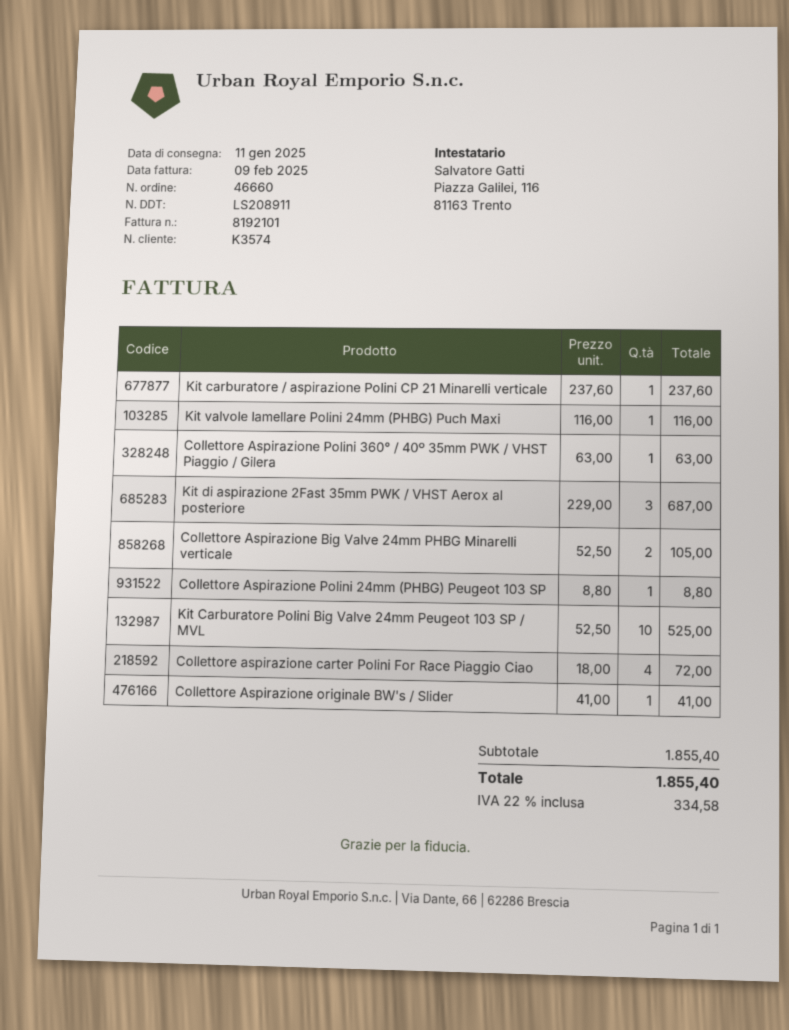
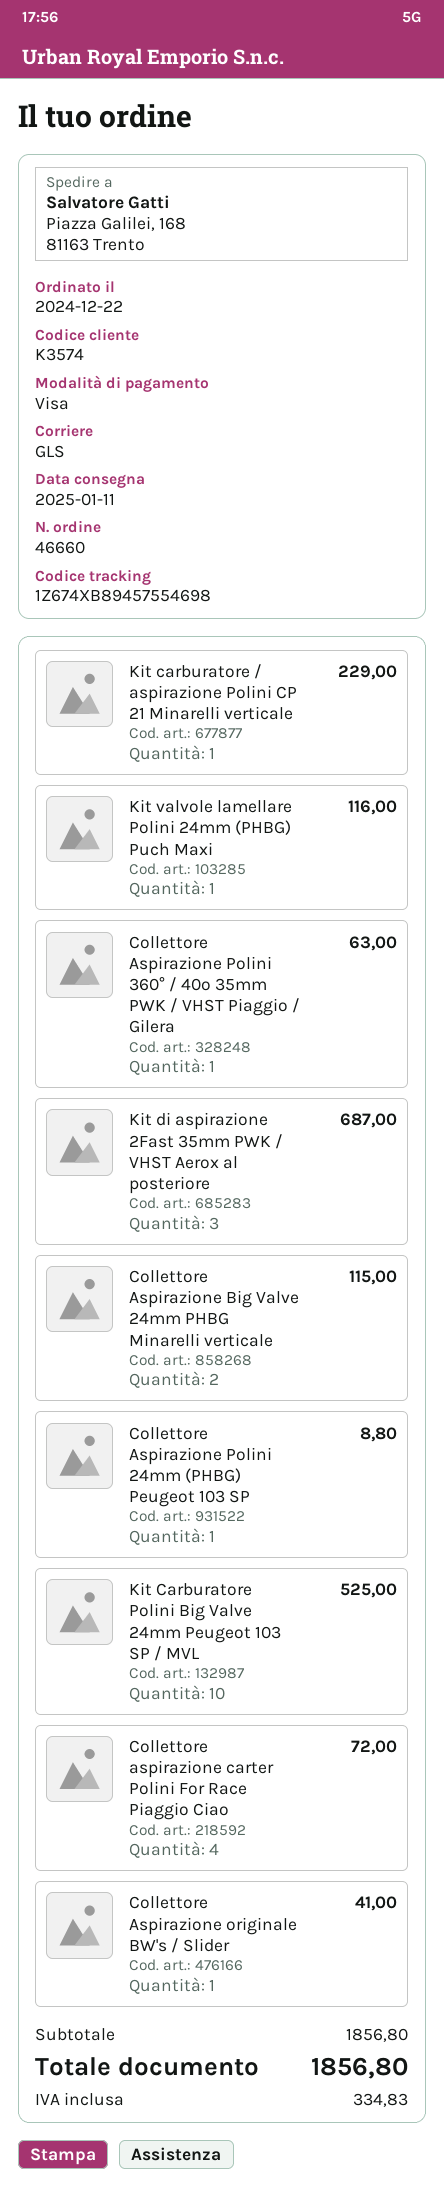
Kit carburatore / aspirazione Polini CP 21 Minarelli verticale: 1 for 237.60 -> 1 for 229.00
Collettore Aspirazione Big Valve 24mm PHBG Minarelli verticale: 2 for 105.00 -> 2 for 115.00
subtotal: 1855.40 -> 1856.80
tax: 334.58 -> 334.83
total: 1855.40 -> 1856.80

